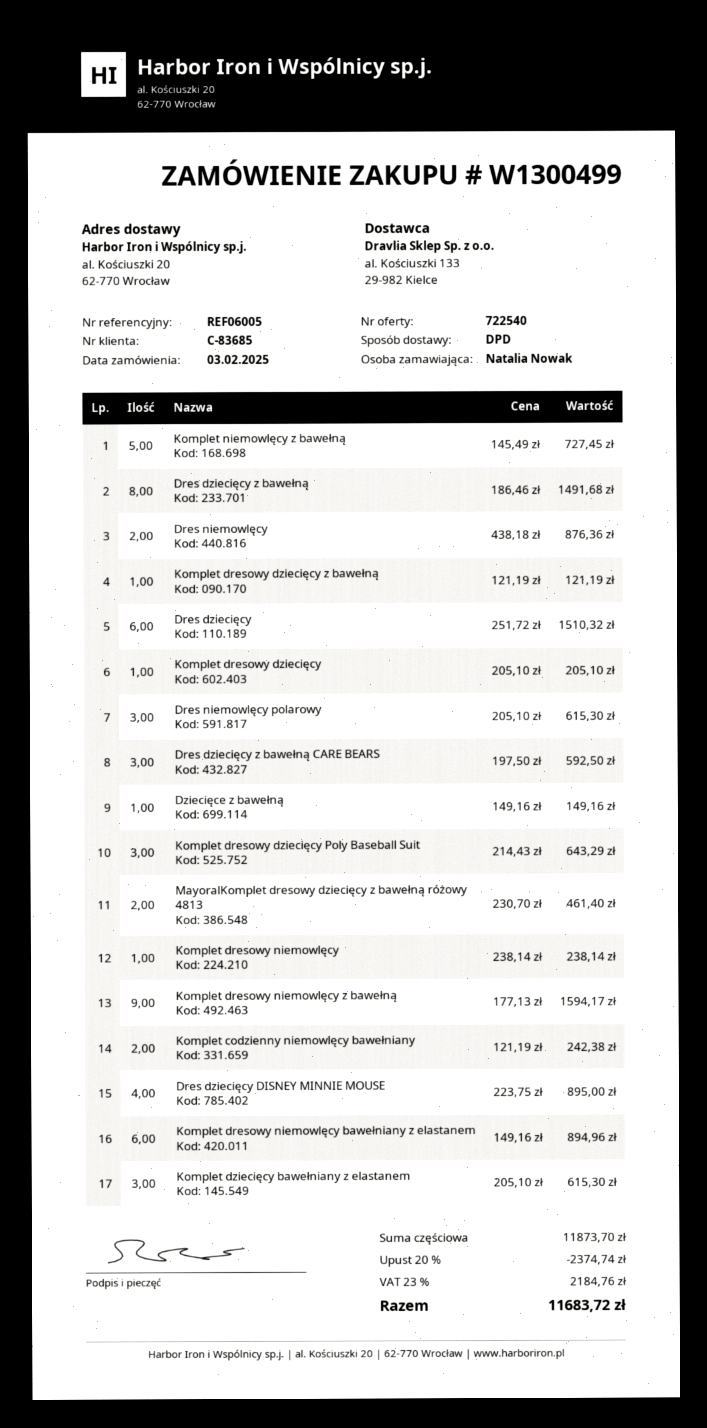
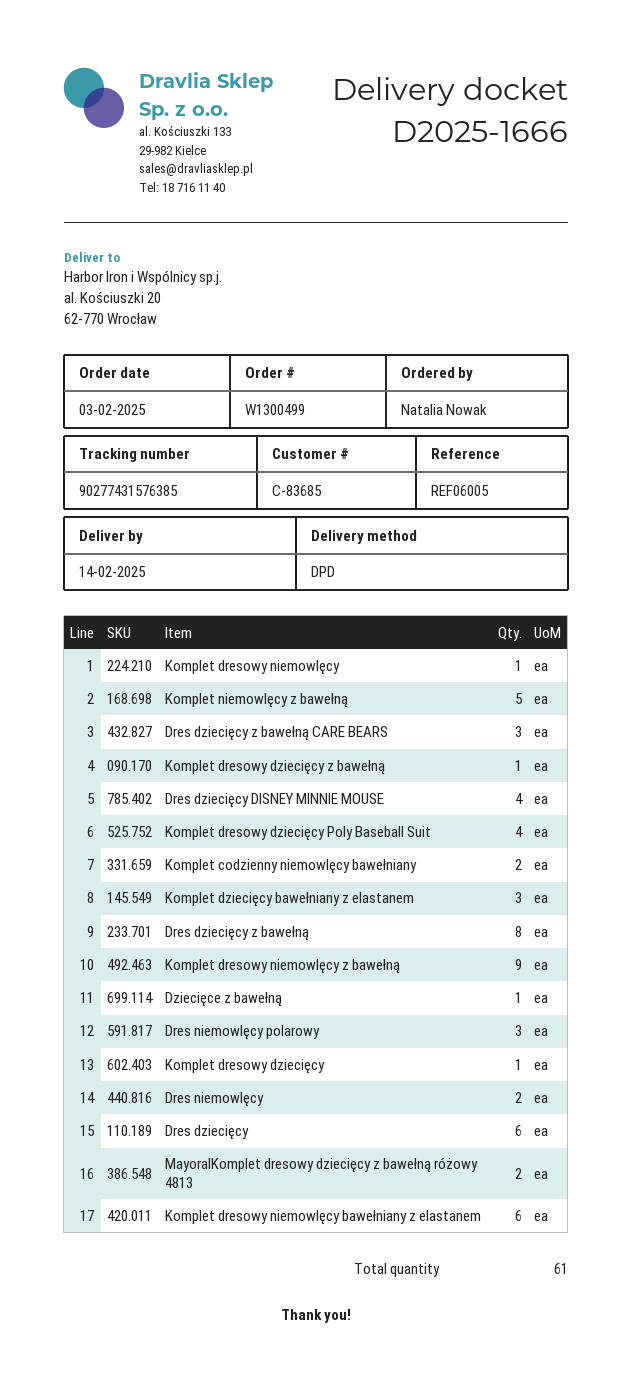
Komplet dresowy dziecięcy Poly Baseball Suit: 3 -> 4

